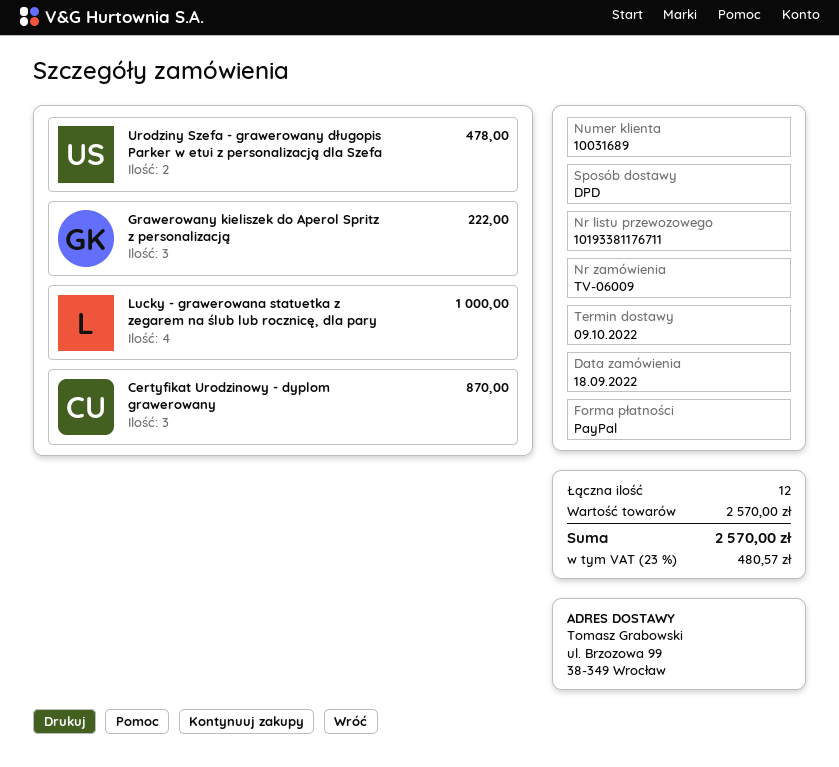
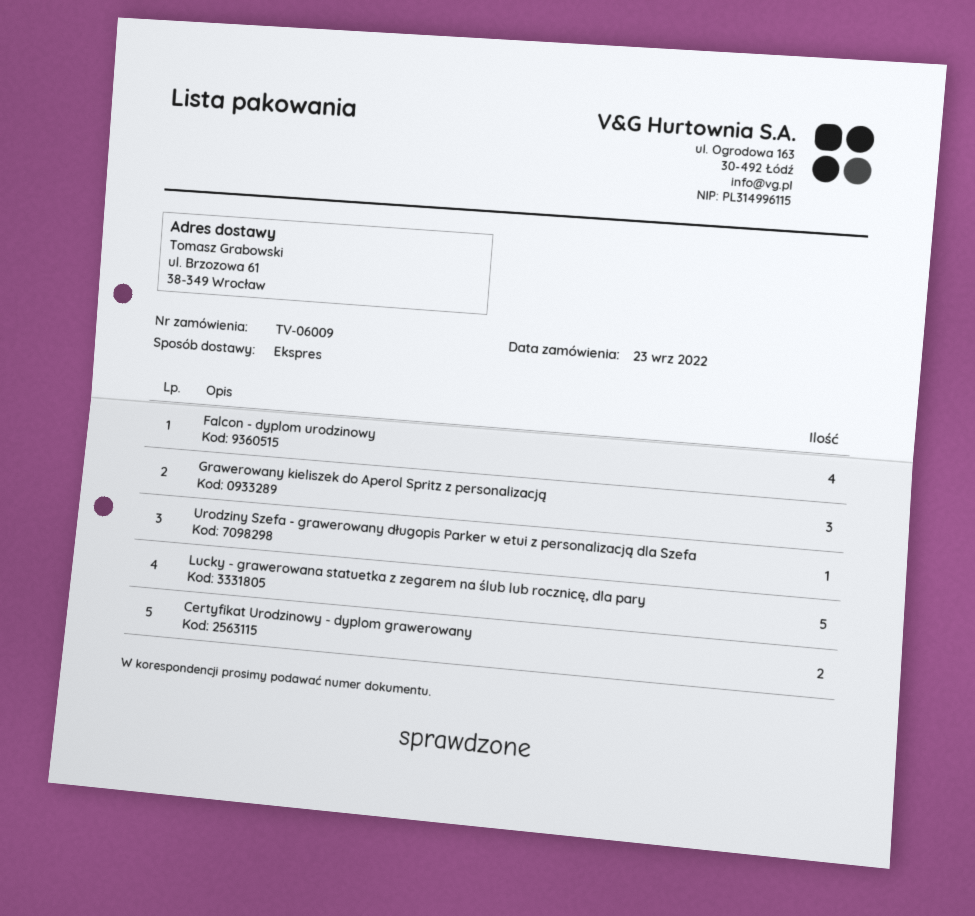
order date: 2022-09-18 -> 2022-09-23
shipping method: DPD -> express
ship to: ul. Brzozowa 99, 38-349 Wrocław -> ul. Brzozowa 61, 38-349 Wrocław
Urodziny Szefa - grawerowany długopis Parker w etui z personalizacją dla Szefa: 2 -> 1
Lucky - grawerowana statuetka z zegarem na ślub lub rocznicę, dla pary: 4 -> 5
Certyfikat Urodzinowy - dyplom grawerowany: 3 -> 2
Falcon - dyplom urodzinowy: none -> 4

